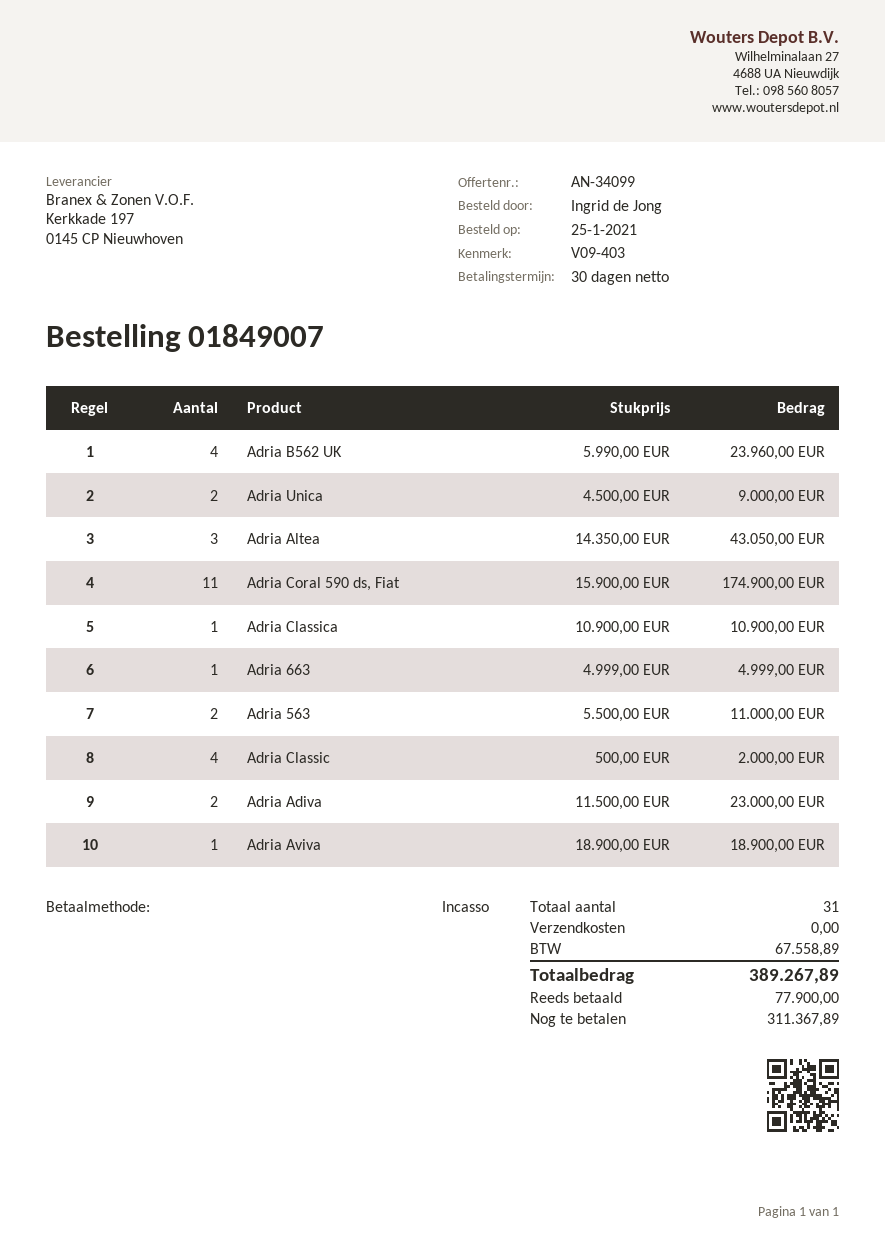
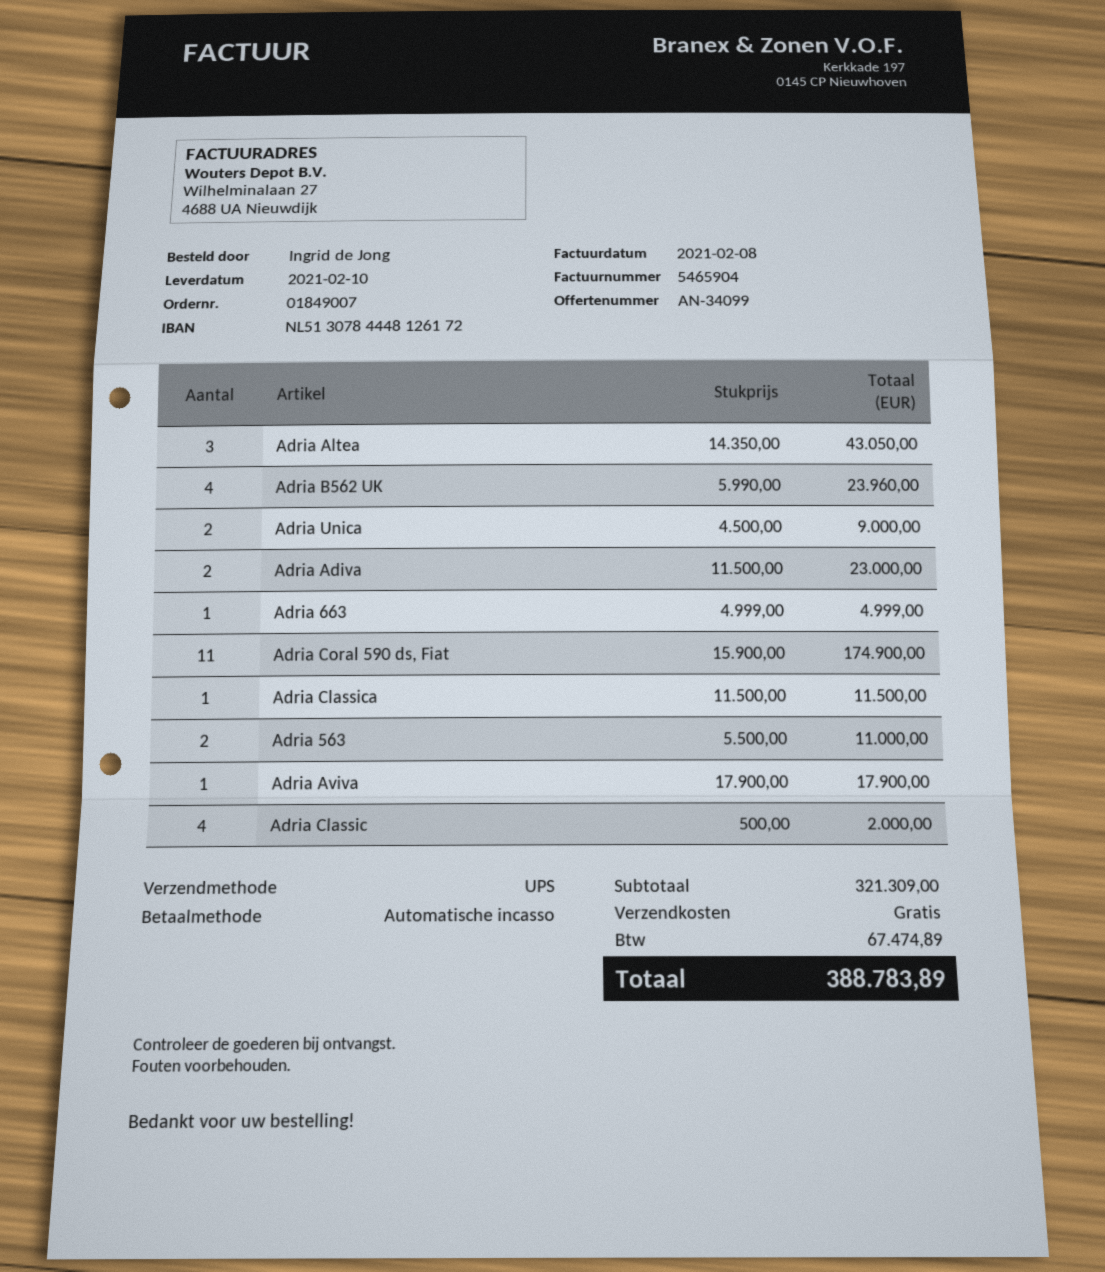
Adria Classica: 1 x 10900.00 = 10900.00 -> 1 x 11500.00 = 11500.00
Adria Aviva: 1 x 18900.00 = 18900.00 -> 1 x 17900.00 = 17900.00
tax: 67558.89 -> 67474.89
total: 389267.89 -> 388783.89

